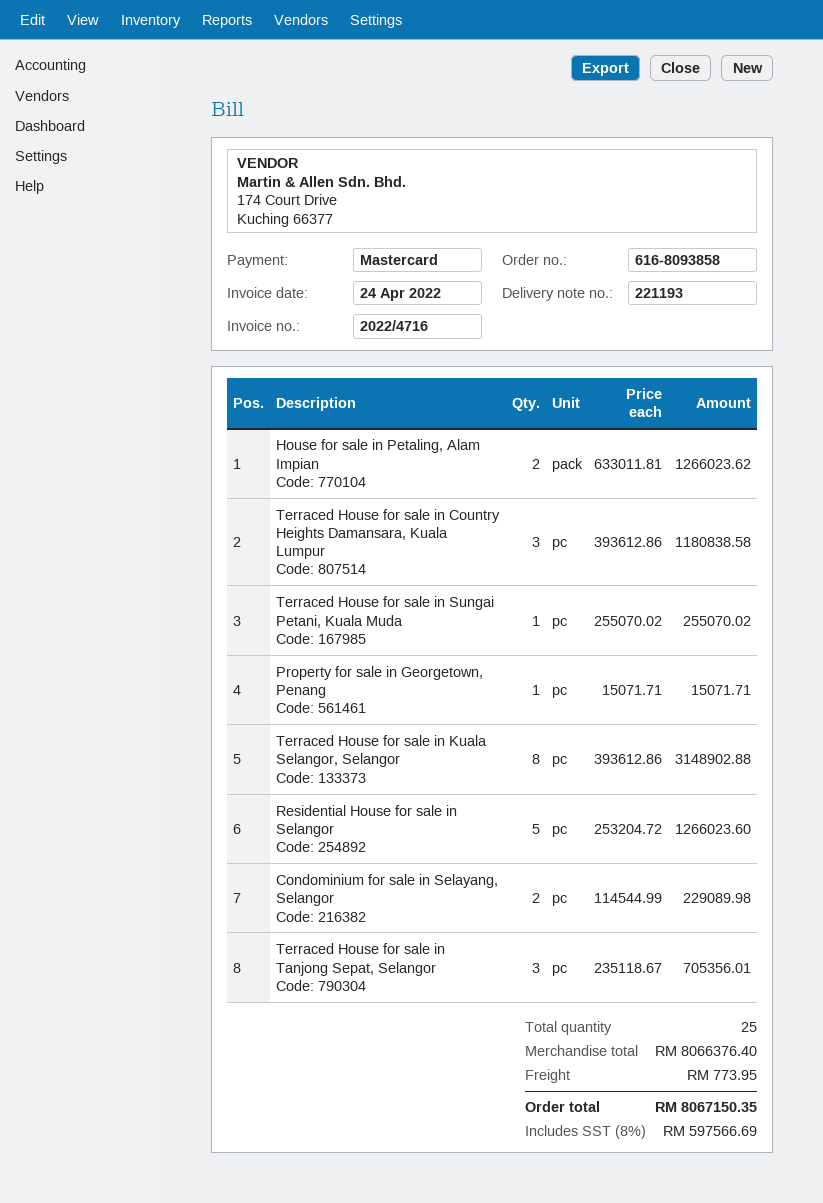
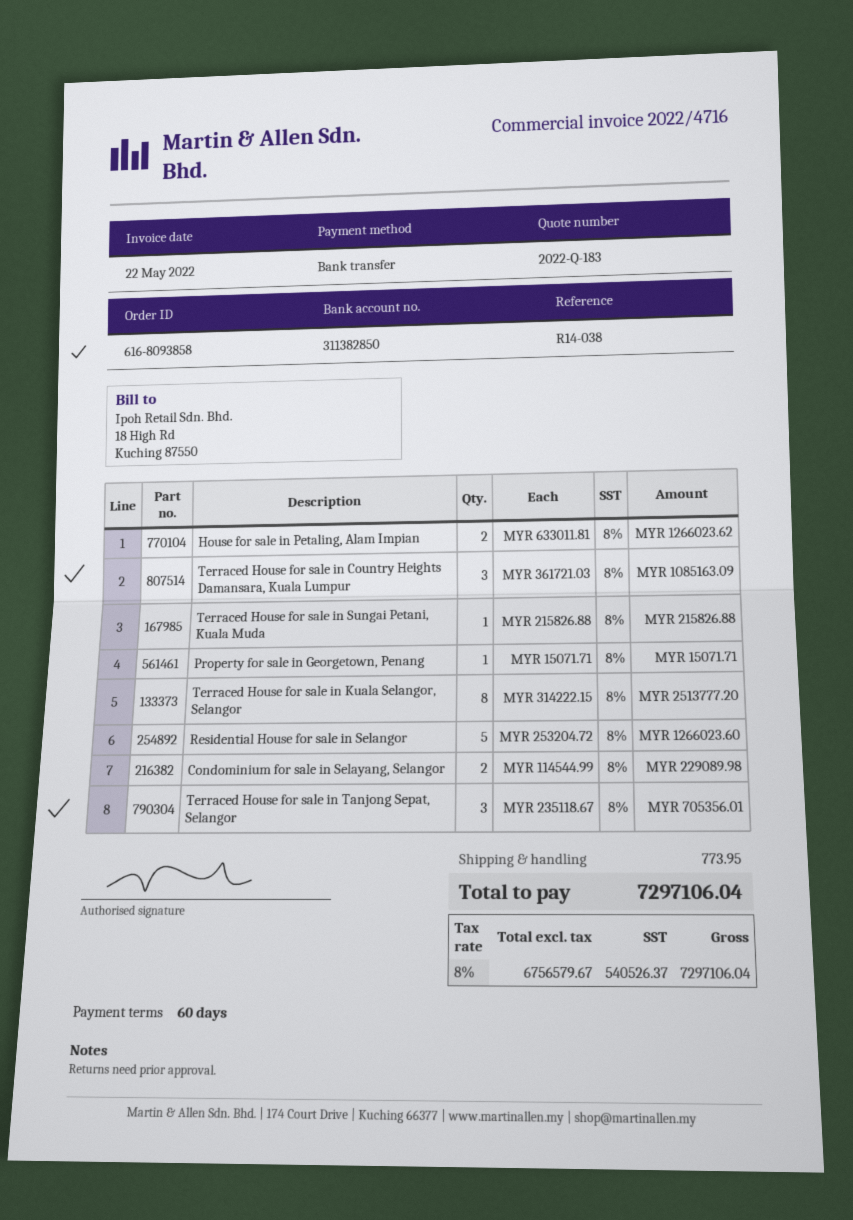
invoice date: 2022-04-24 -> 2022-05-22
payment method: Mastercard -> bank transfer
Terraced House for sale in Country Heights Damansara, Kuala Lumpur: 3 x 393612.86 = 1180838.58 -> 3 x 361721.03 = 1085163.09
Terraced House for sale in Sungai Petani, Kuala Muda: 1 x 255070.02 = 255070.02 -> 1 x 215826.88 = 215826.88
Terraced House for sale in Kuala Selangor, Selangor: 8 x 393612.86 = 3148902.88 -> 8 x 314222.15 = 2513777.20
tax: 8% = 597566.69 -> 8% = 540526.37
total: 8067150.35 -> 7297106.04

